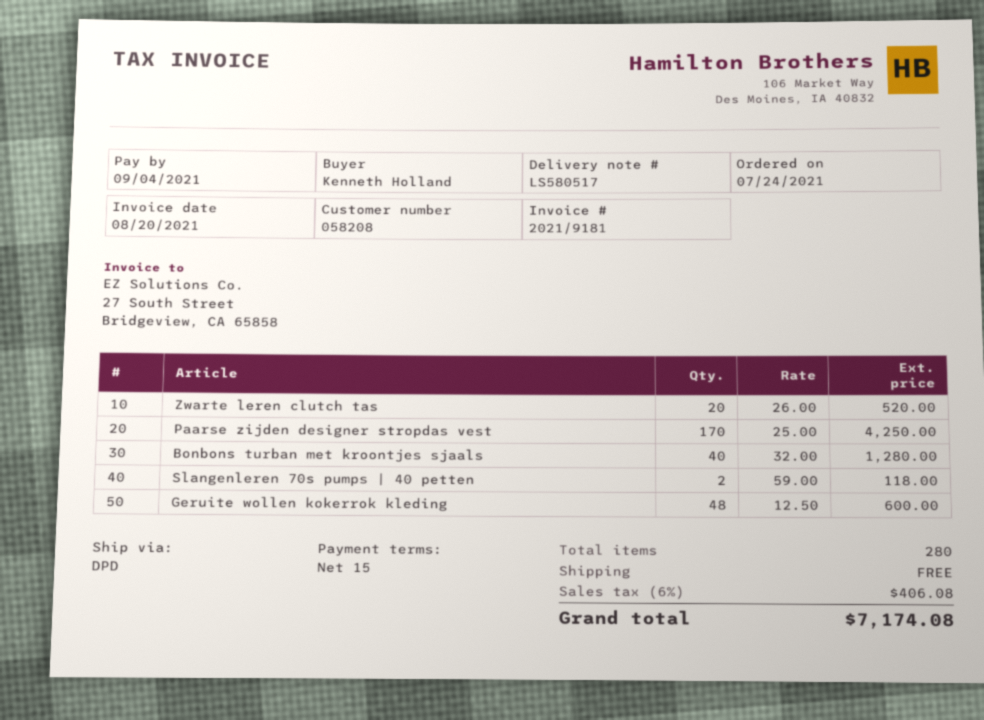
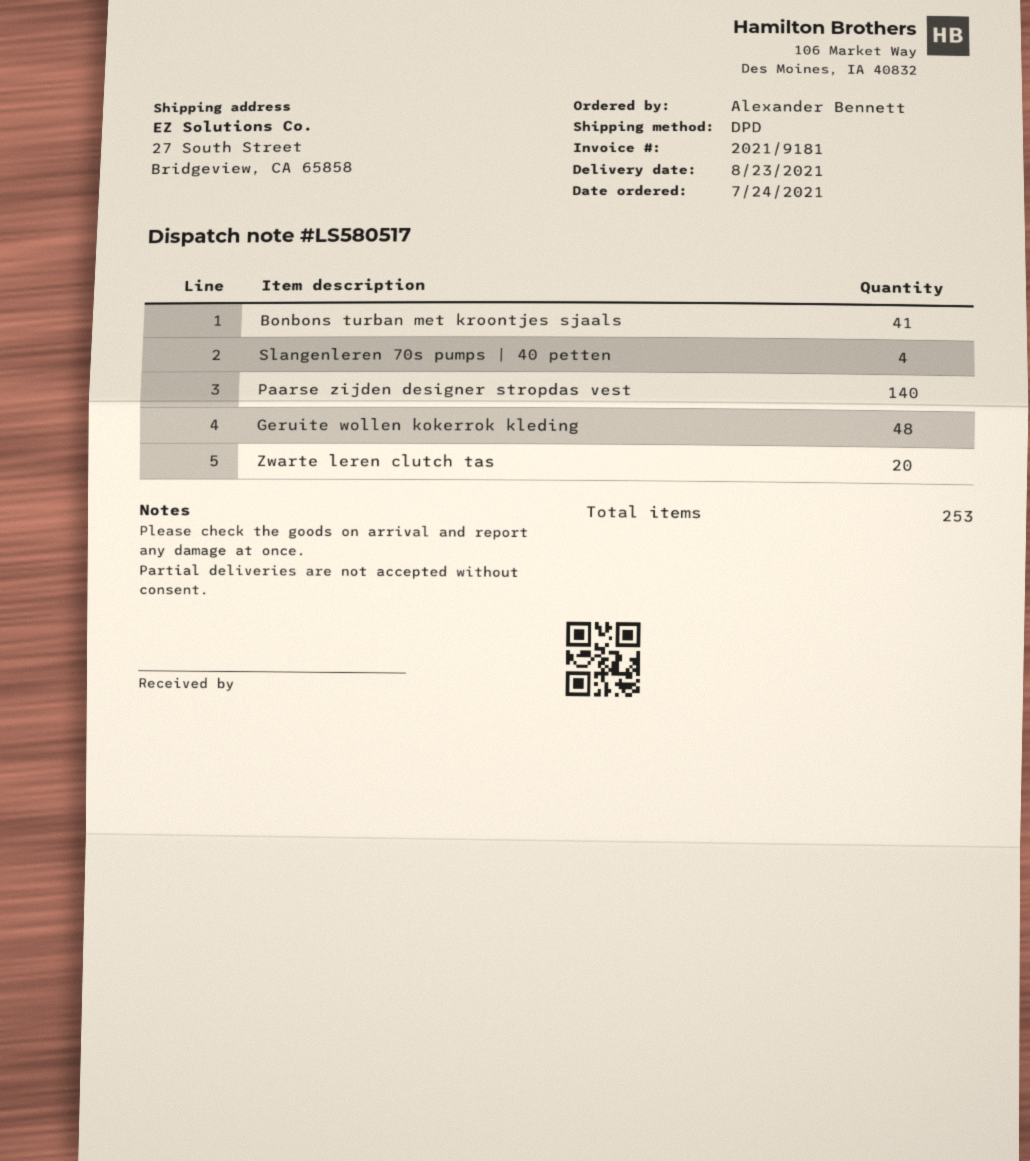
ordered by: Kenneth Holland -> Alexander Bennett
Paarse zijden designer stropdas vest: 170 -> 140
Bonbons turban met kroontjes sjaals: 40 -> 41
Slangenleren 70s pumps | 40 petten: 2 -> 4
total quantity: 280 -> 253

